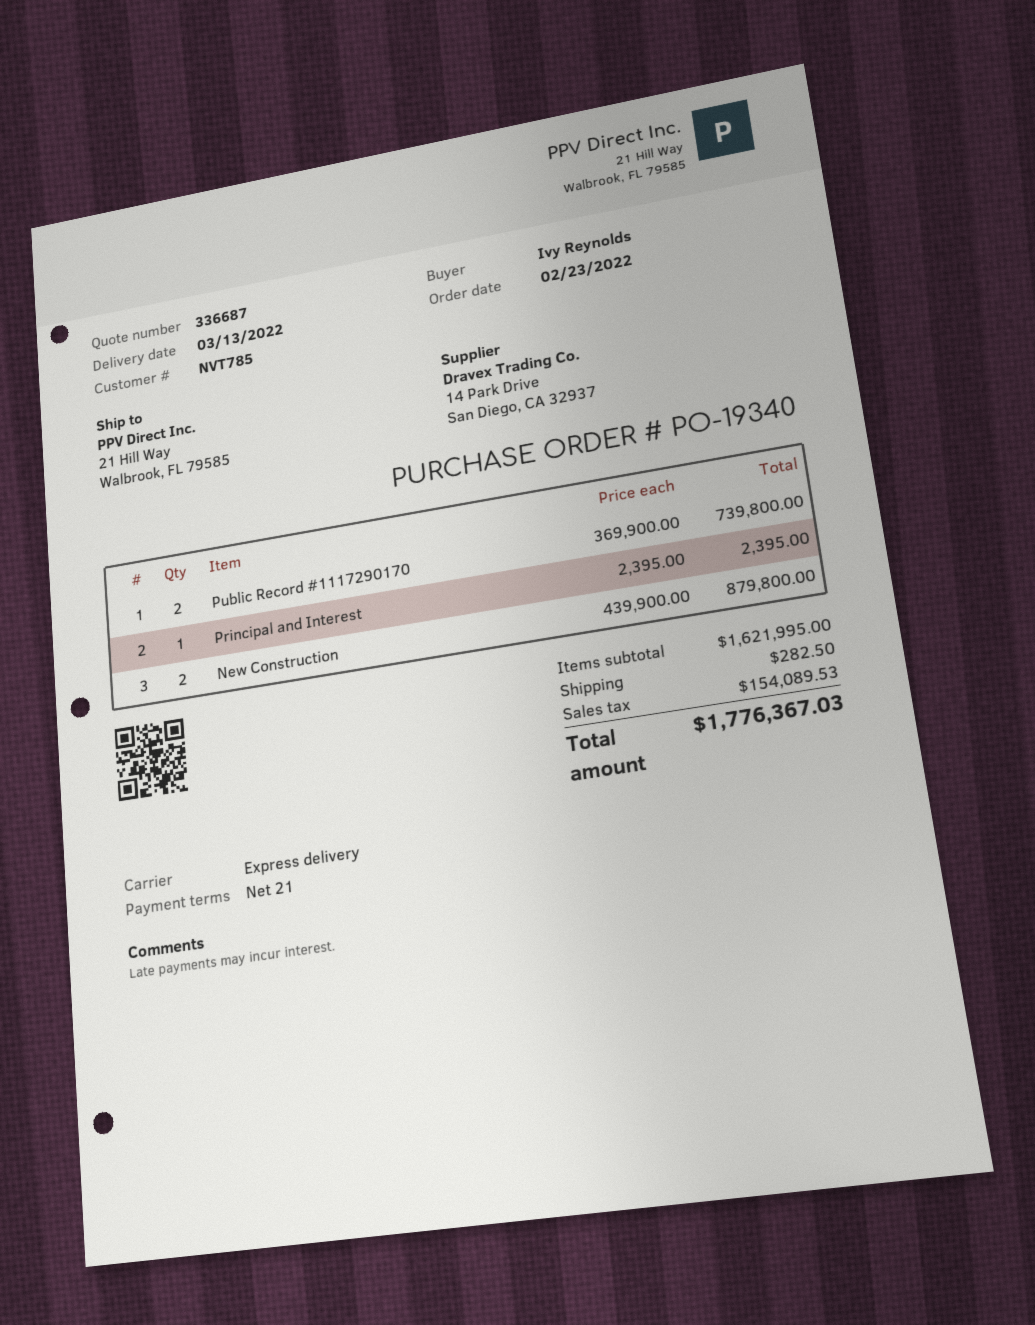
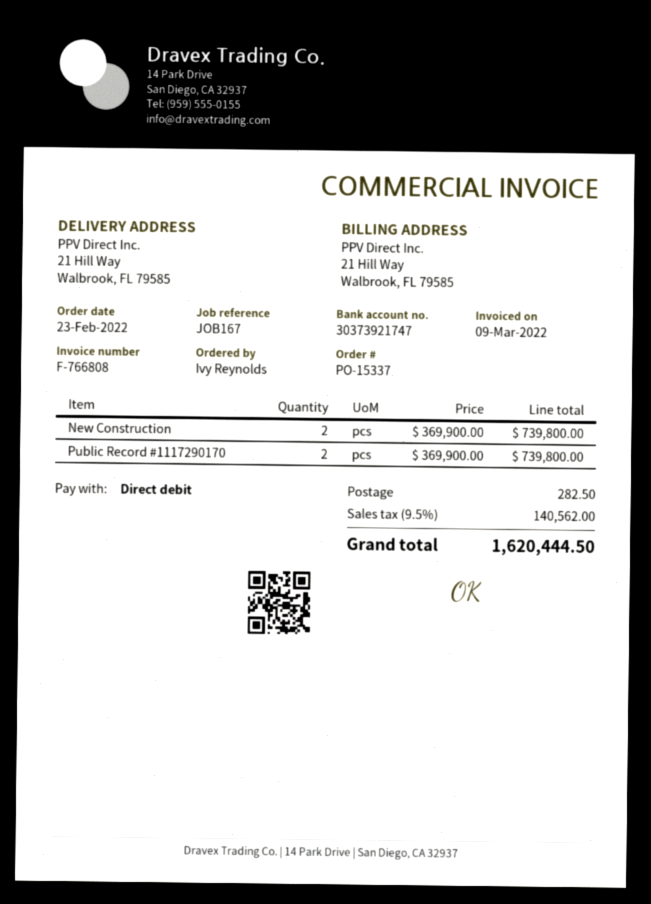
order number: PO-19340 -> PO-15337
Principal and Interest: 1 x 2395.00 = 2395.00 -> none
New Construction: 2 x 439900.00 = 879800.00 -> 2 x 369900.00 = 739800.00
tax: 154089.53 -> 140562.00
total: 1776367.03 -> 1620444.50

